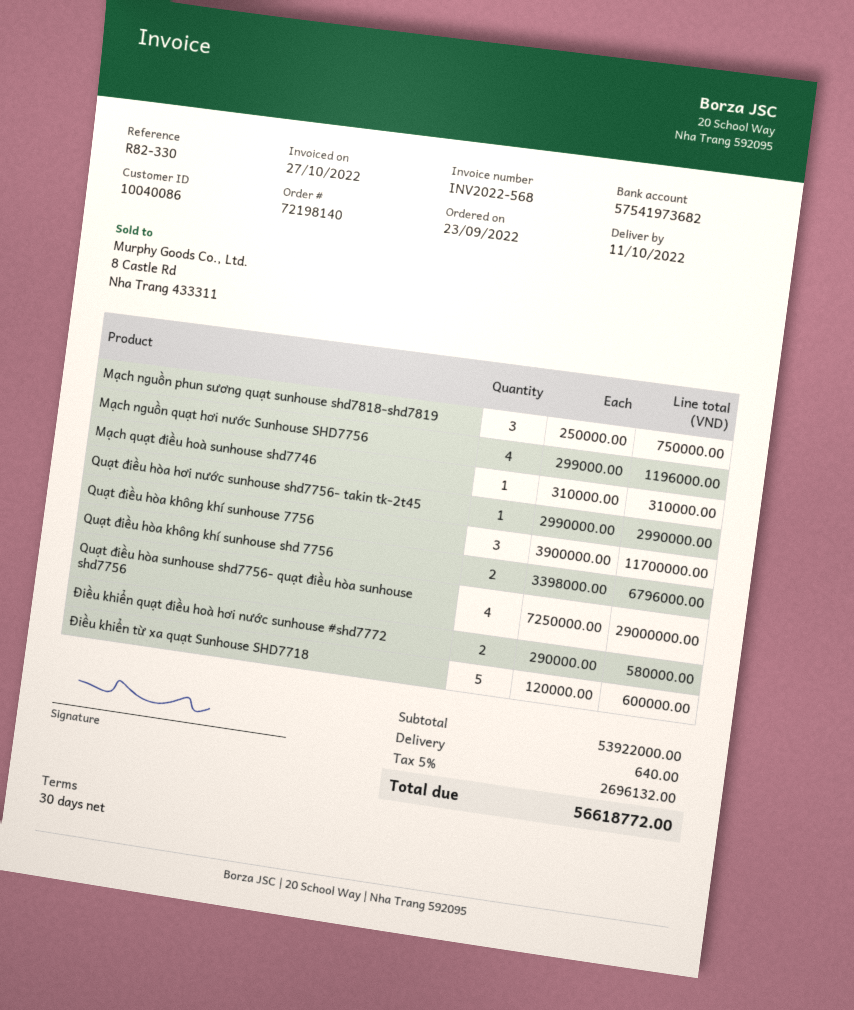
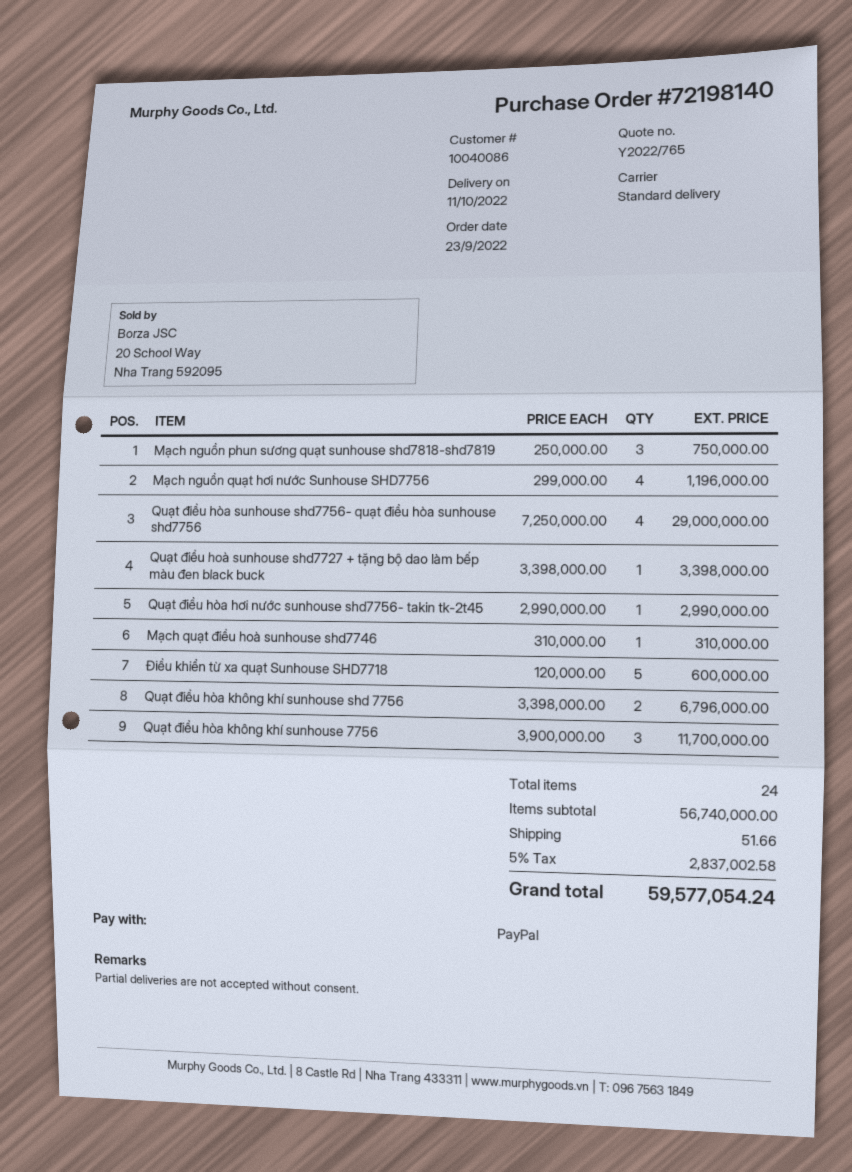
Điều khiển quạt điều hoà hơi nước sunhouse #shd7772: 2 x 290000.00 = 580000.00 -> none
Quạt điều hoà sunhouse shd7727 + tặng bộ dao làm bếp màu đen black buck: none -> 1 x 3398000.00 = 3398000.00
subtotal: 53922000.00 -> 56740000.00
shipping: 640.00 -> 51.66
tax: 5% = 2696132.00 -> 5% = 2837002.58
total: 56618772.00 -> 59577054.24

